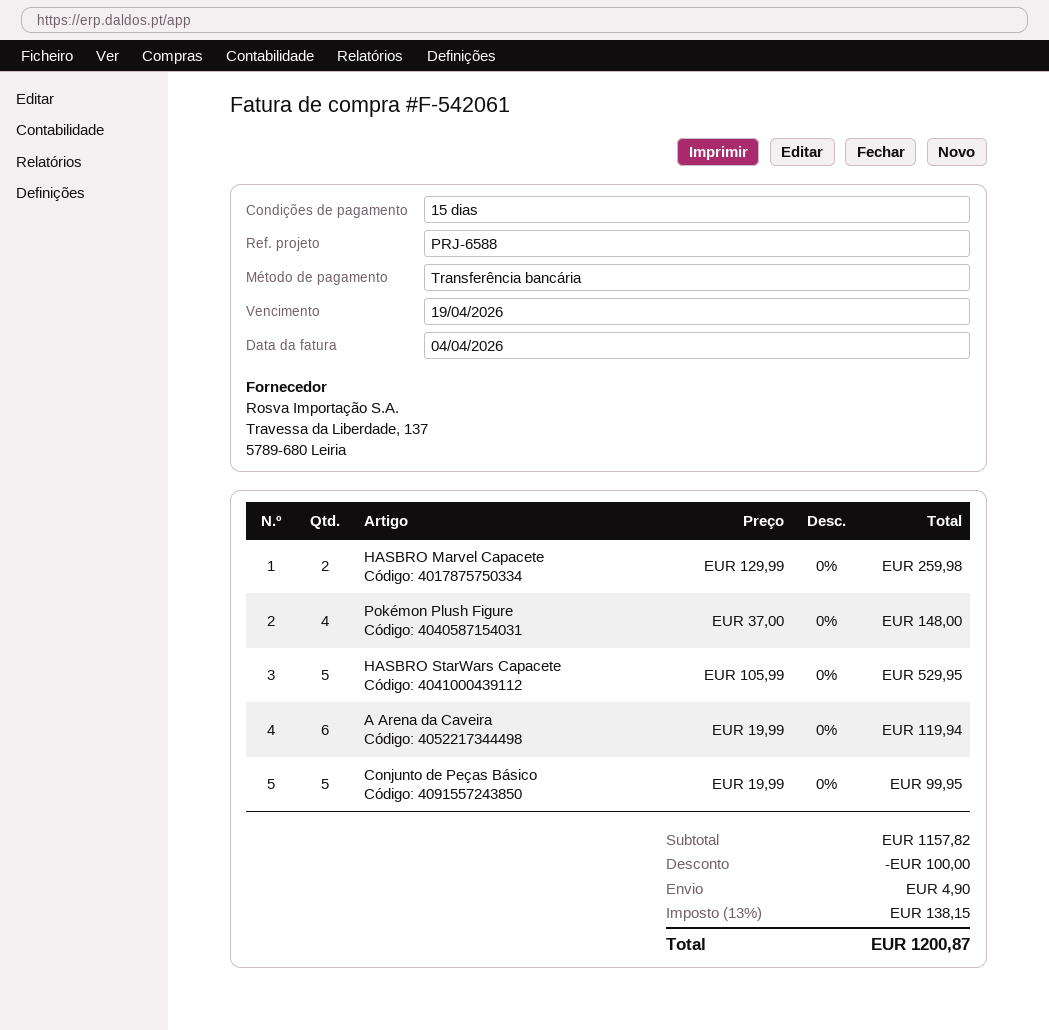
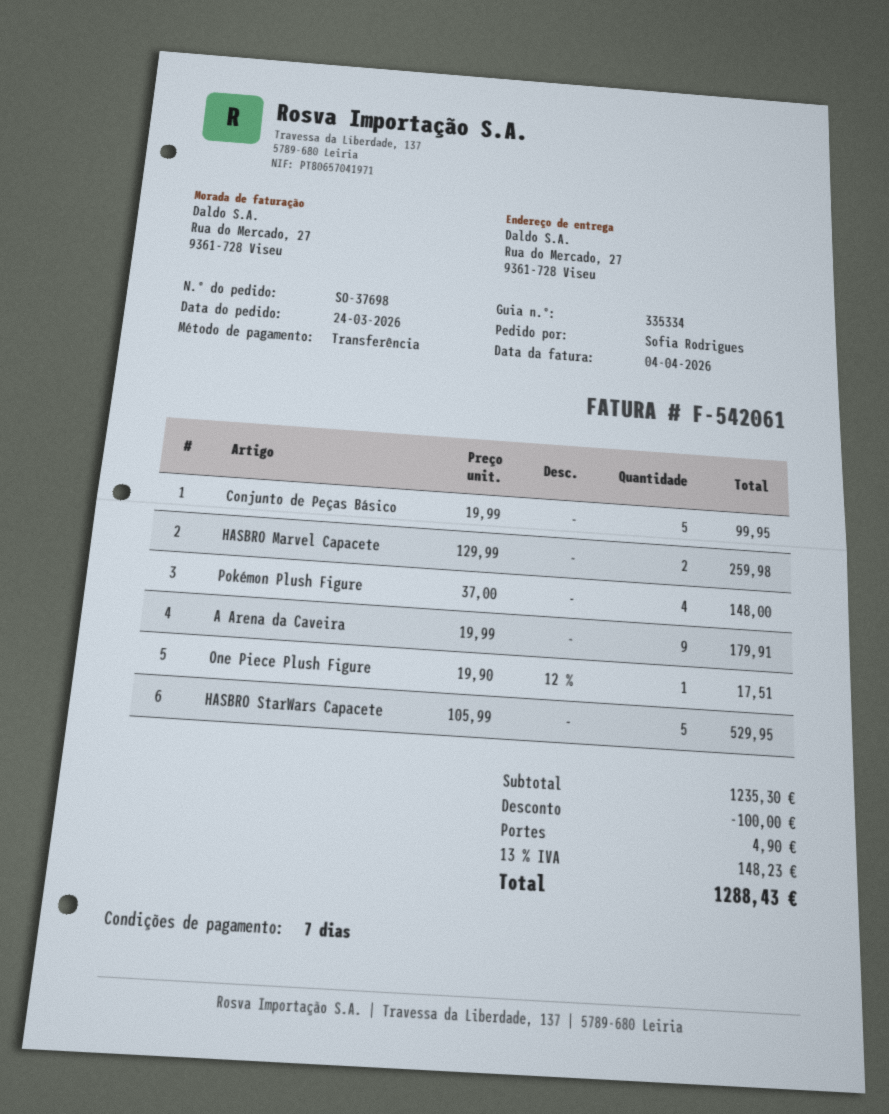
payment terms: 15 days -> 7 days
A Arena da Caveira: 6 x 19.99 = 119.94 -> 9 x 19.99 = 179.91
One Piece Plush Figure: none -> 1 x 19.90 - 12% = 17.51
subtotal: 1157.82 -> 1235.30
tax: 13% = 138.15 -> 13% = 148.23
total: 1200.87 -> 1288.43

